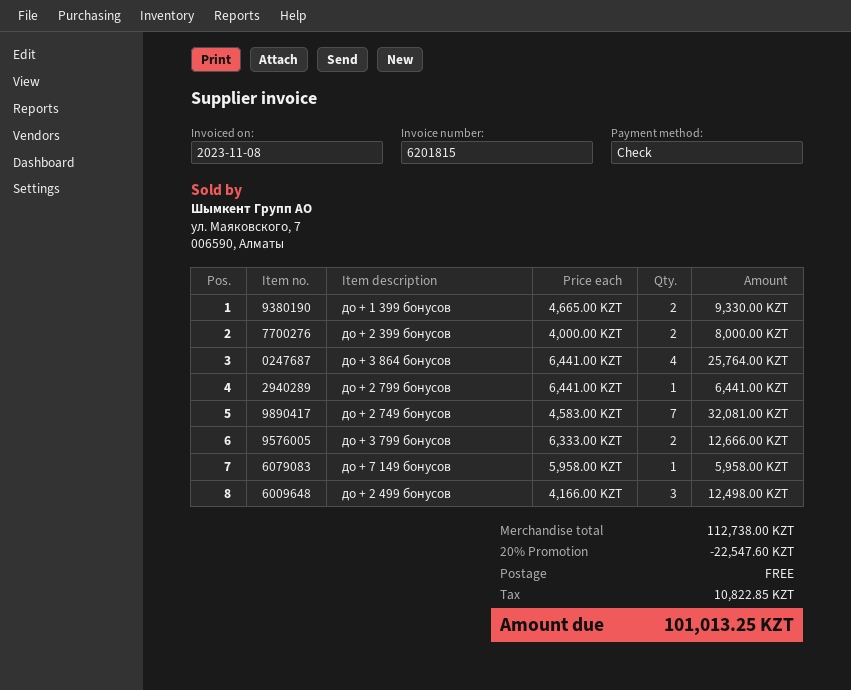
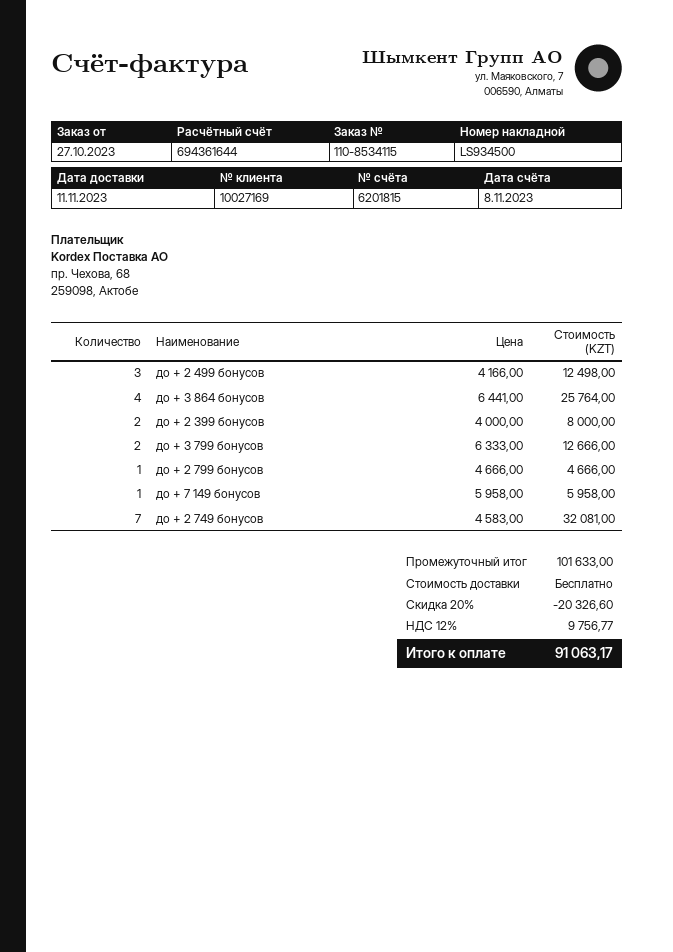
до + 1 399 бонусов: 2 x 4665.00 = 9330.00 -> none
до + 2 799 бонусов: 1 x 6441.00 = 6441.00 -> 1 x 4666.00 = 4666.00
subtotal: 112738.00 -> 101633.00
discount: 20% = 22547.60 -> 20% = 20326.60
tax: 10822.85 -> 9756.77
total: 101013.25 -> 91063.17

